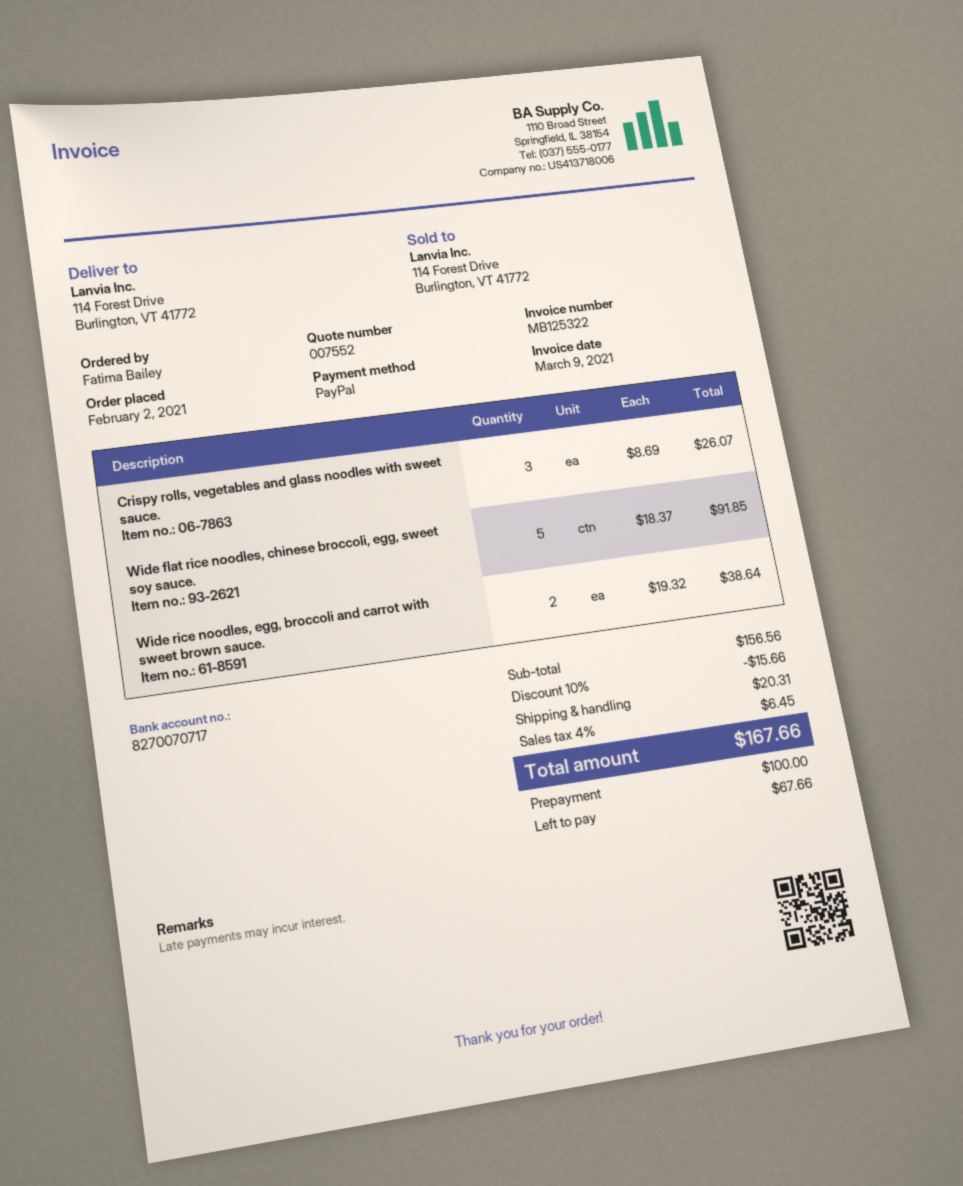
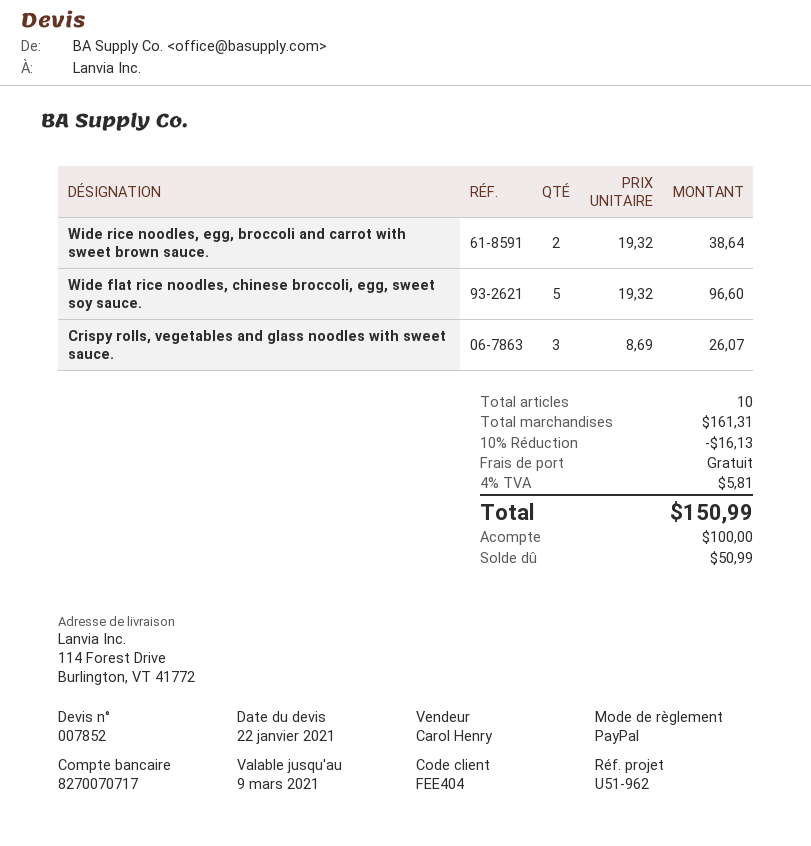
quote number: 007552 -> 007852
Wide flat rice noodles, chinese broccoli, egg, sweet soy sauce.: 5 x 18.37 = 91.85 -> 5 x 19.32 = 96.60
subtotal: 156.56 -> 161.31
discount: 10% = 15.66 -> 10% = 16.13
shipping: 20.31 -> 0.00
tax: 4% = 6.45 -> 4% = 5.81
total: 167.66 -> 150.99
balance: 67.66 -> 50.99

